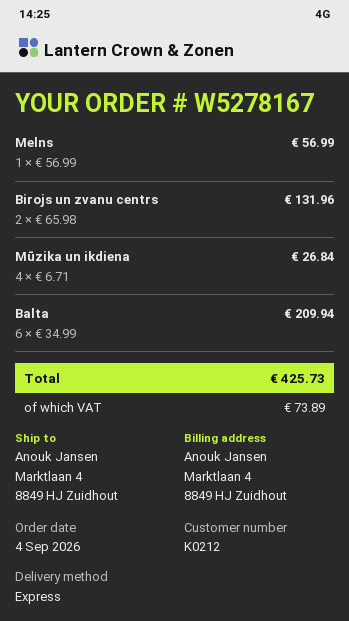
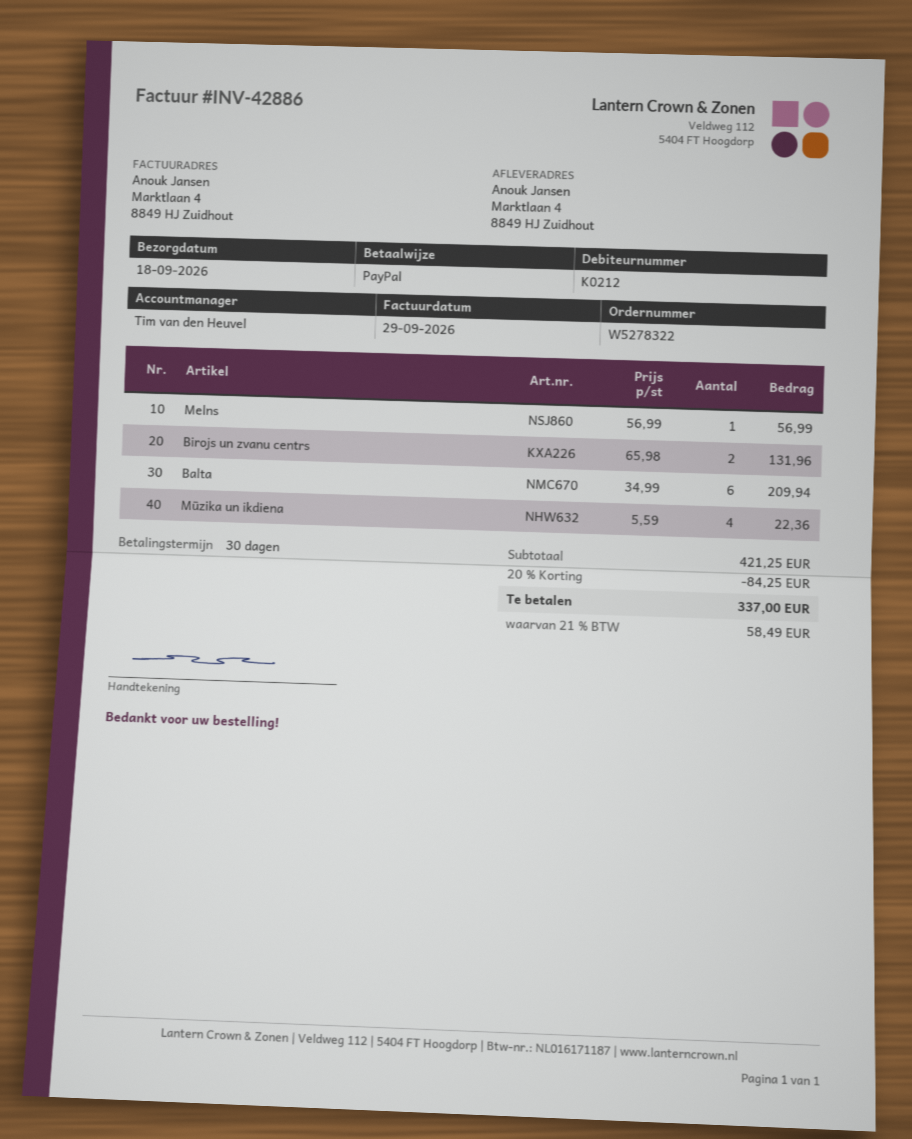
order number: W5278167 -> W5278322
Mūzika un ikdiena: 4 x 6.71 = 26.84 -> 4 x 5.59 = 22.36
discount: none -> 20% = 84.25
tax: 73.89 -> 58.49
total: 425.73 -> 337.00

